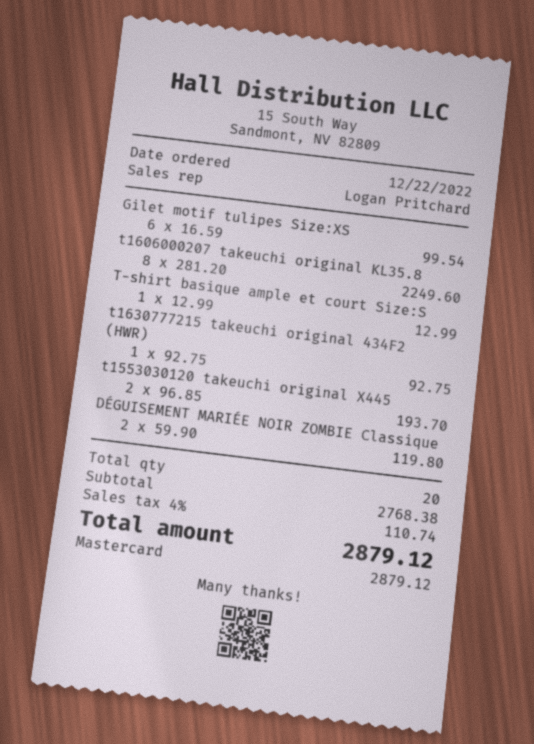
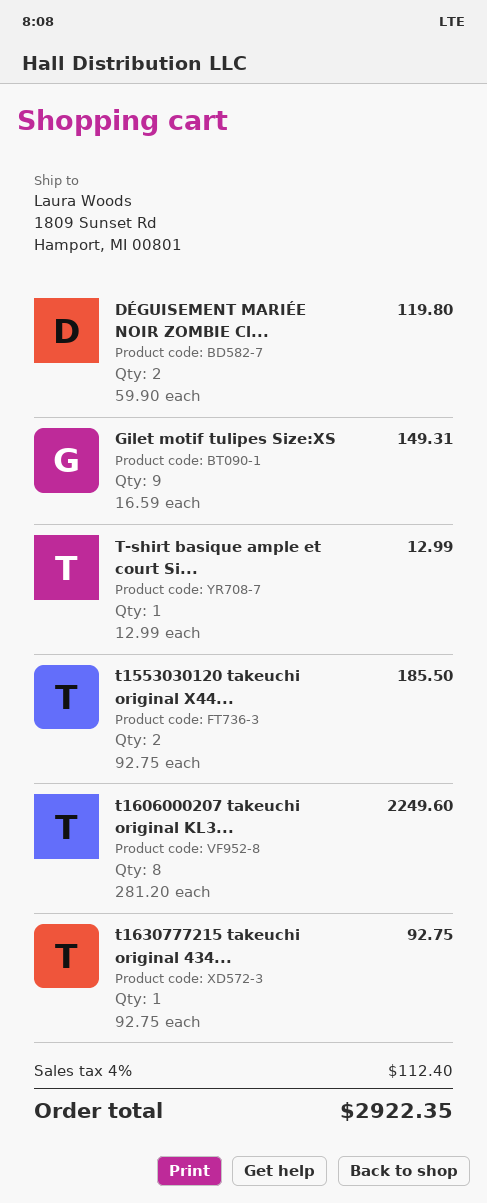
Gilet motif tulipes Size:XS: 6 x 16.59 = 99.54 -> 9 x 16.59 = 149.31
t1553030120 takeuchi original X445: 2 x 96.85 = 193.70 -> 2 x 92.75 = 185.50
tax: 4% = 110.74 -> 4% = 112.40
total: 2879.12 -> 2922.35

